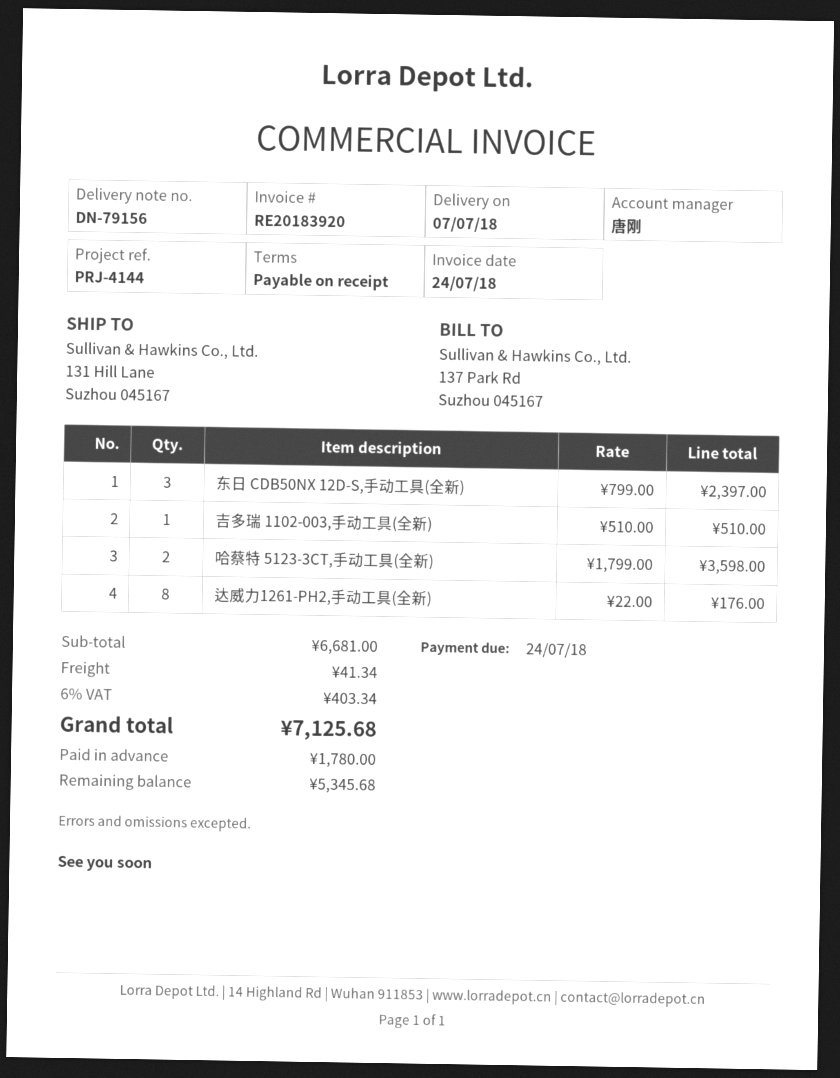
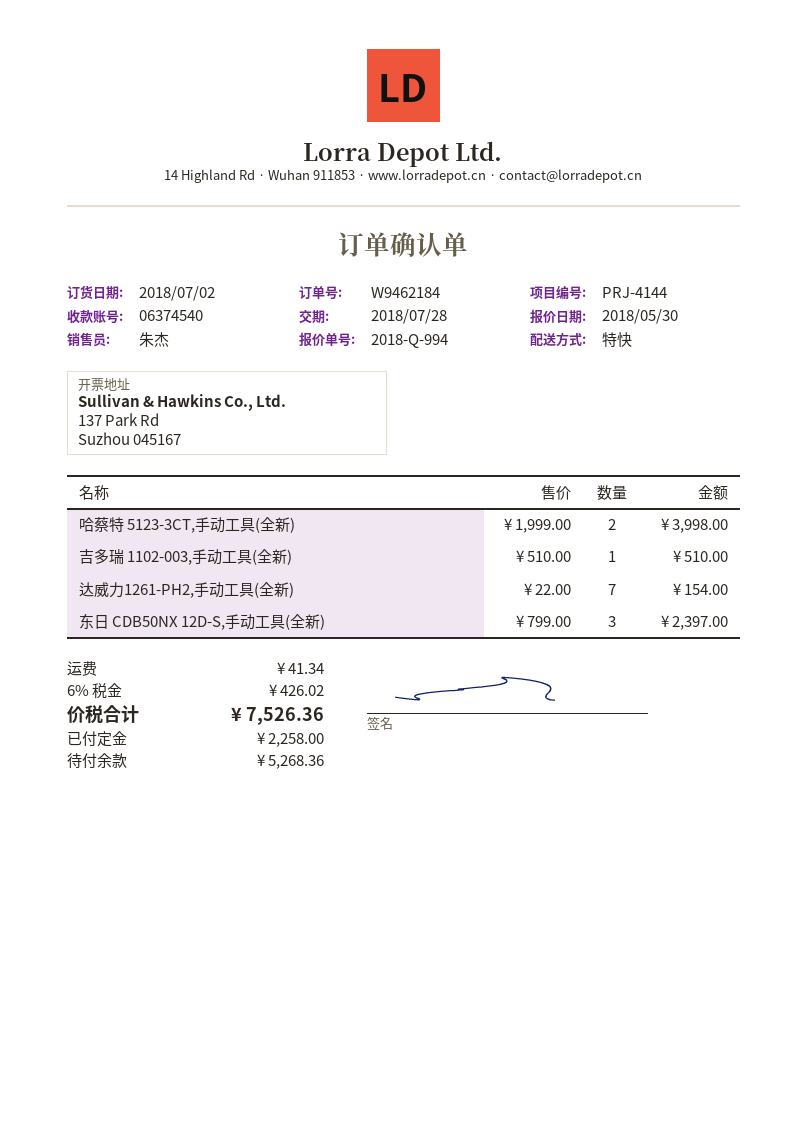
delivery date: 2018-07-07 -> 2018-07-28
sales rep: 唐刚 -> 朱杰
哈蔡特 5123-3CT,手动工具(全新): 2 x 1799.00 = 3598.00 -> 2 x 1999.00 = 3998.00
达威力1261-PH2,手动工具(全新): 8 x 22.00 = 176.00 -> 7 x 22.00 = 154.00
tax: 6% = 403.34 -> 6% = 426.02
total: 7125.68 -> 7526.36
deposit: 1780.00 -> 2258.00
balance: 5345.68 -> 5268.36

